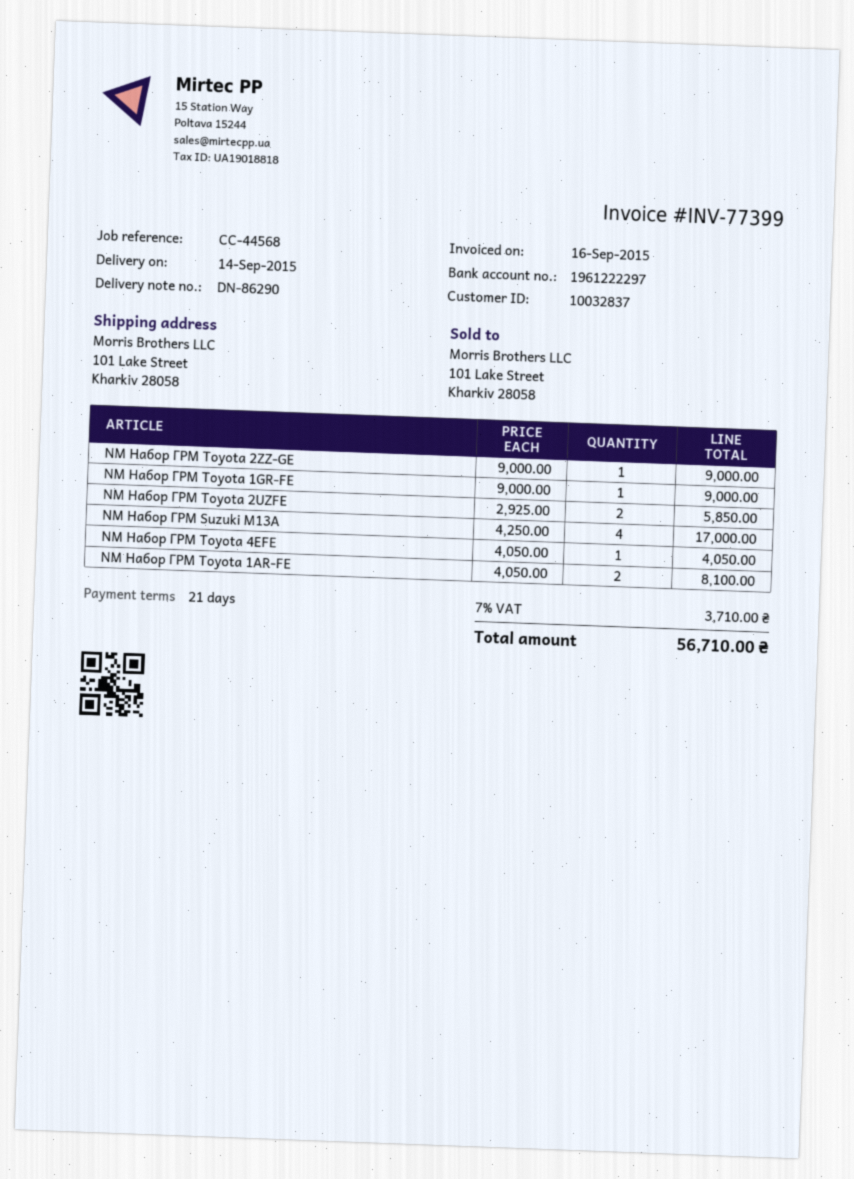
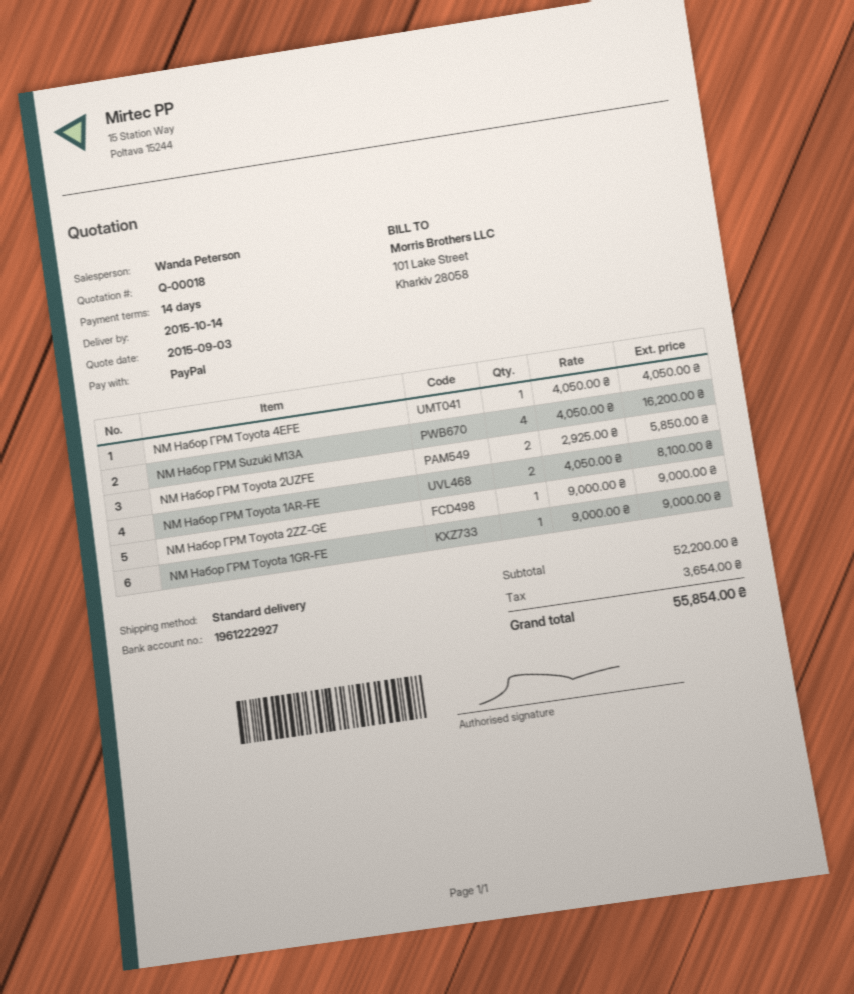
delivery date: 2015-09-14 -> 2015-10-14
payment terms: 21 days -> 14 days
bank account: 1961222297 -> 1961222927
NM Набор ГРМ Suzuki M13A: 4 x 4250.00 = 17000.00 -> 4 x 4050.00 = 16200.00
tax: 3710.00 -> 3654.00
total: 56710.00 -> 55854.00

